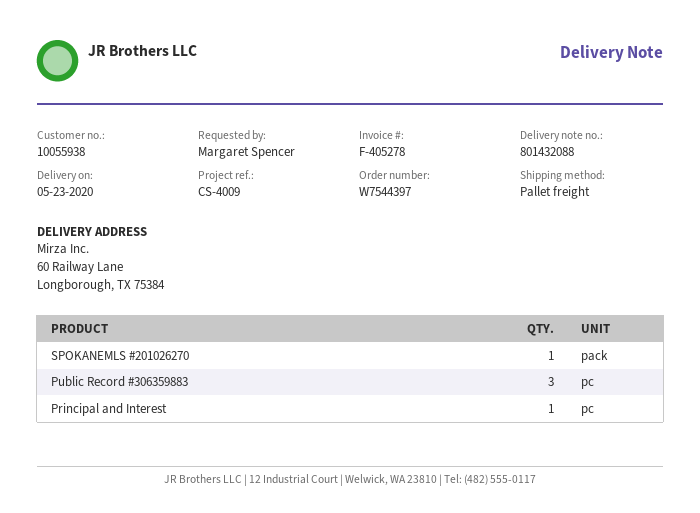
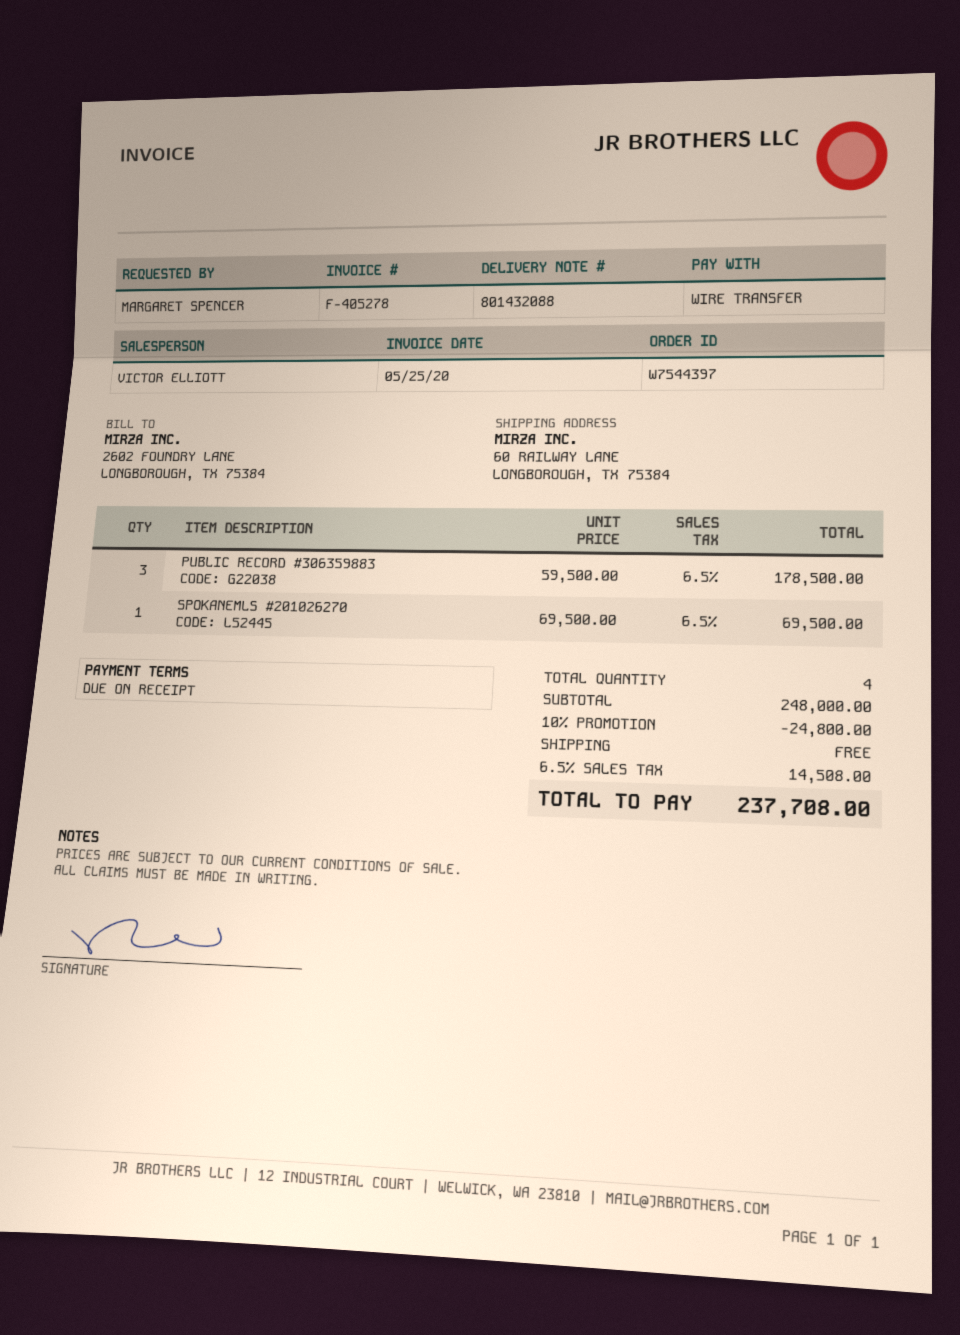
Principal and Interest: 1 -> none

